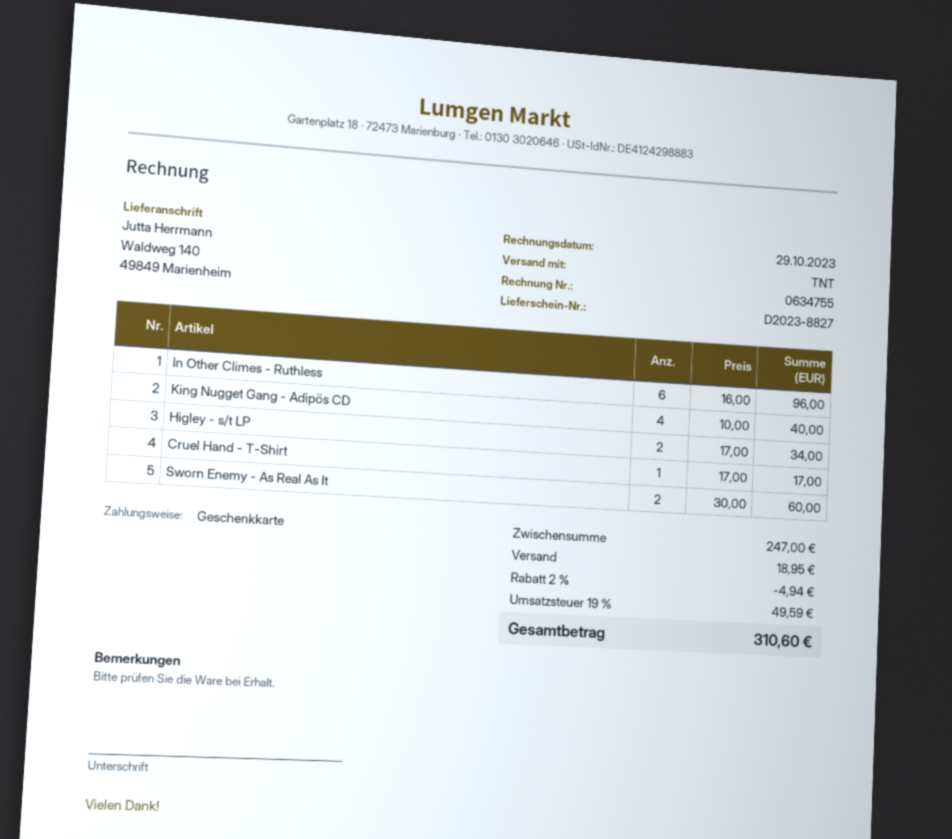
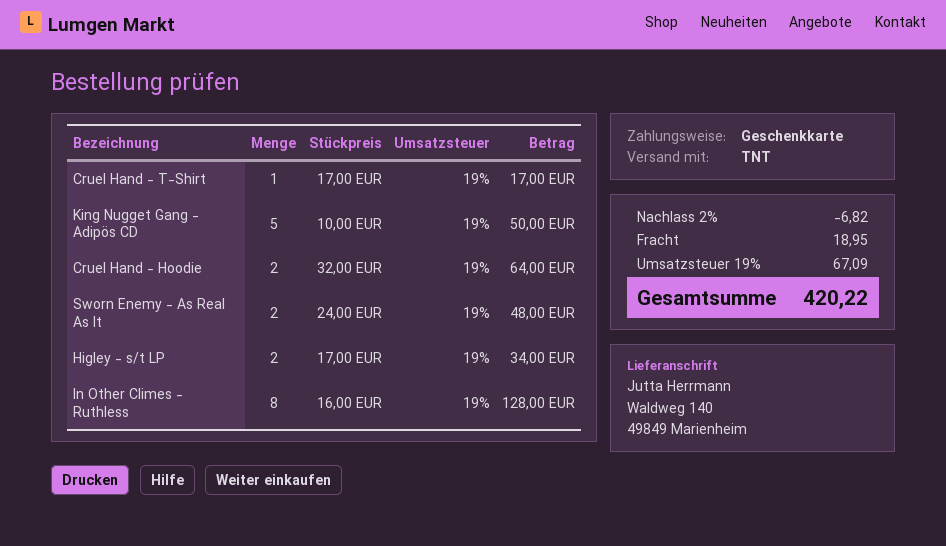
In Other Climes - Ruthless: 6 x 16.00 = 96.00 -> 8 x 16.00 = 128.00
King Nugget Gang - Adipös CD: 4 x 10.00 = 40.00 -> 5 x 10.00 = 50.00
Sworn Enemy - As Real As It: 2 x 30.00 = 60.00 -> 2 x 24.00 = 48.00
Cruel Hand - Hoodie: none -> 2 x 32.00 = 64.00
discount: 2% = 4.94 -> 2% = 6.82
tax: 19% = 49.59 -> 19% = 67.09
total: 310.60 -> 420.22

